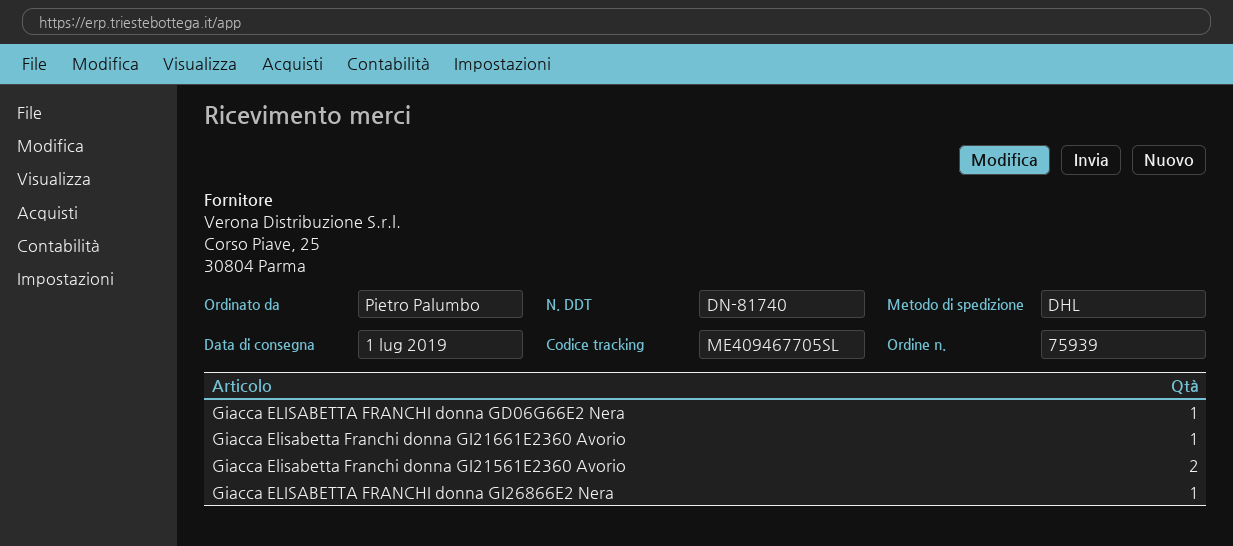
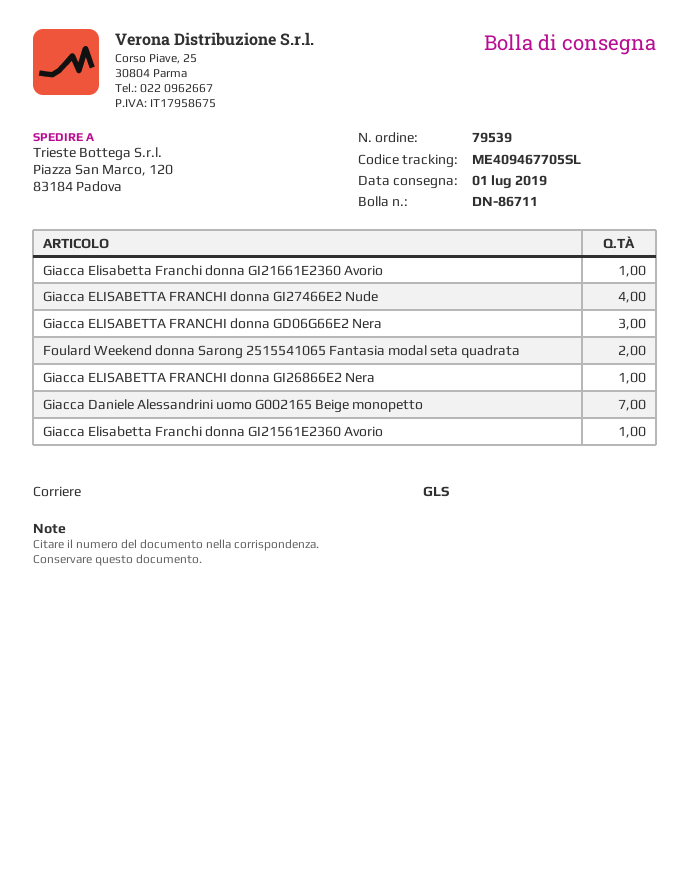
order number: 75939 -> 79539
delivery note number: DN-81740 -> DN-86711
shipping method: DHL -> GLS
Giacca ELISABETTA FRANCHI donna GD06G66E2 Nera: 1 -> 3
Giacca Elisabetta Franchi donna GI21561E2360 Avorio: 2 -> 1
Giacca ELISABETTA FRANCHI donna GI27466E2 Nude: none -> 4
Foulard Weekend donna Sarong 2515541065 Fantasia modal seta quadrata: none -> 2
Giacca Daniele Alessandrini uomo G002165 Beige monopetto: none -> 7

